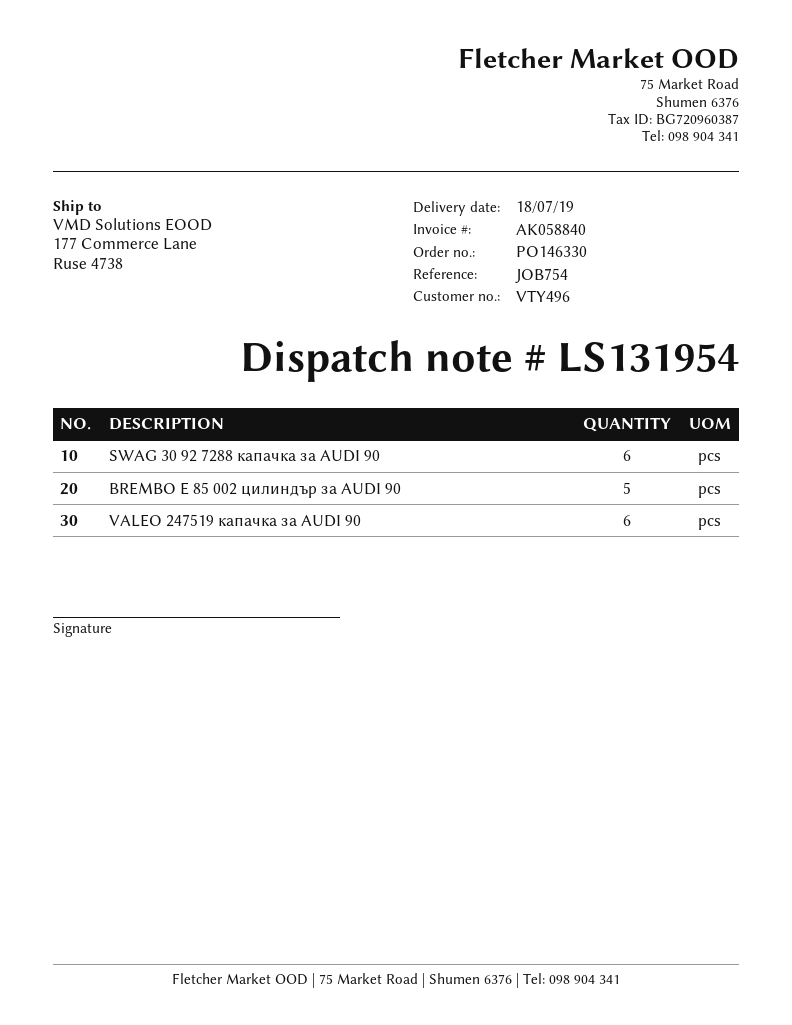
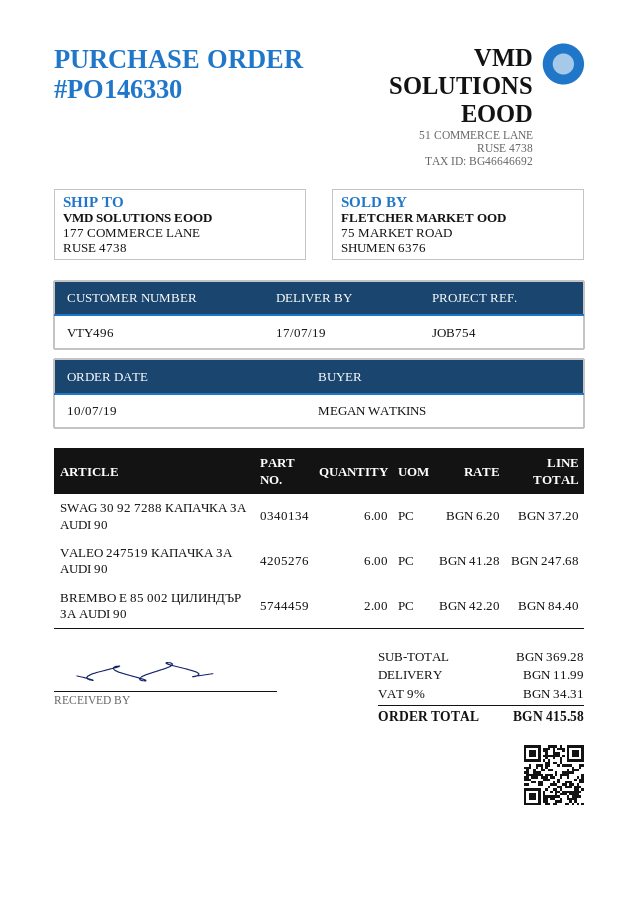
delivery date: 2019-07-18 -> 2019-07-17
BREMBO E 85 002 цилиндър за AUDI 90: 5 -> 2

